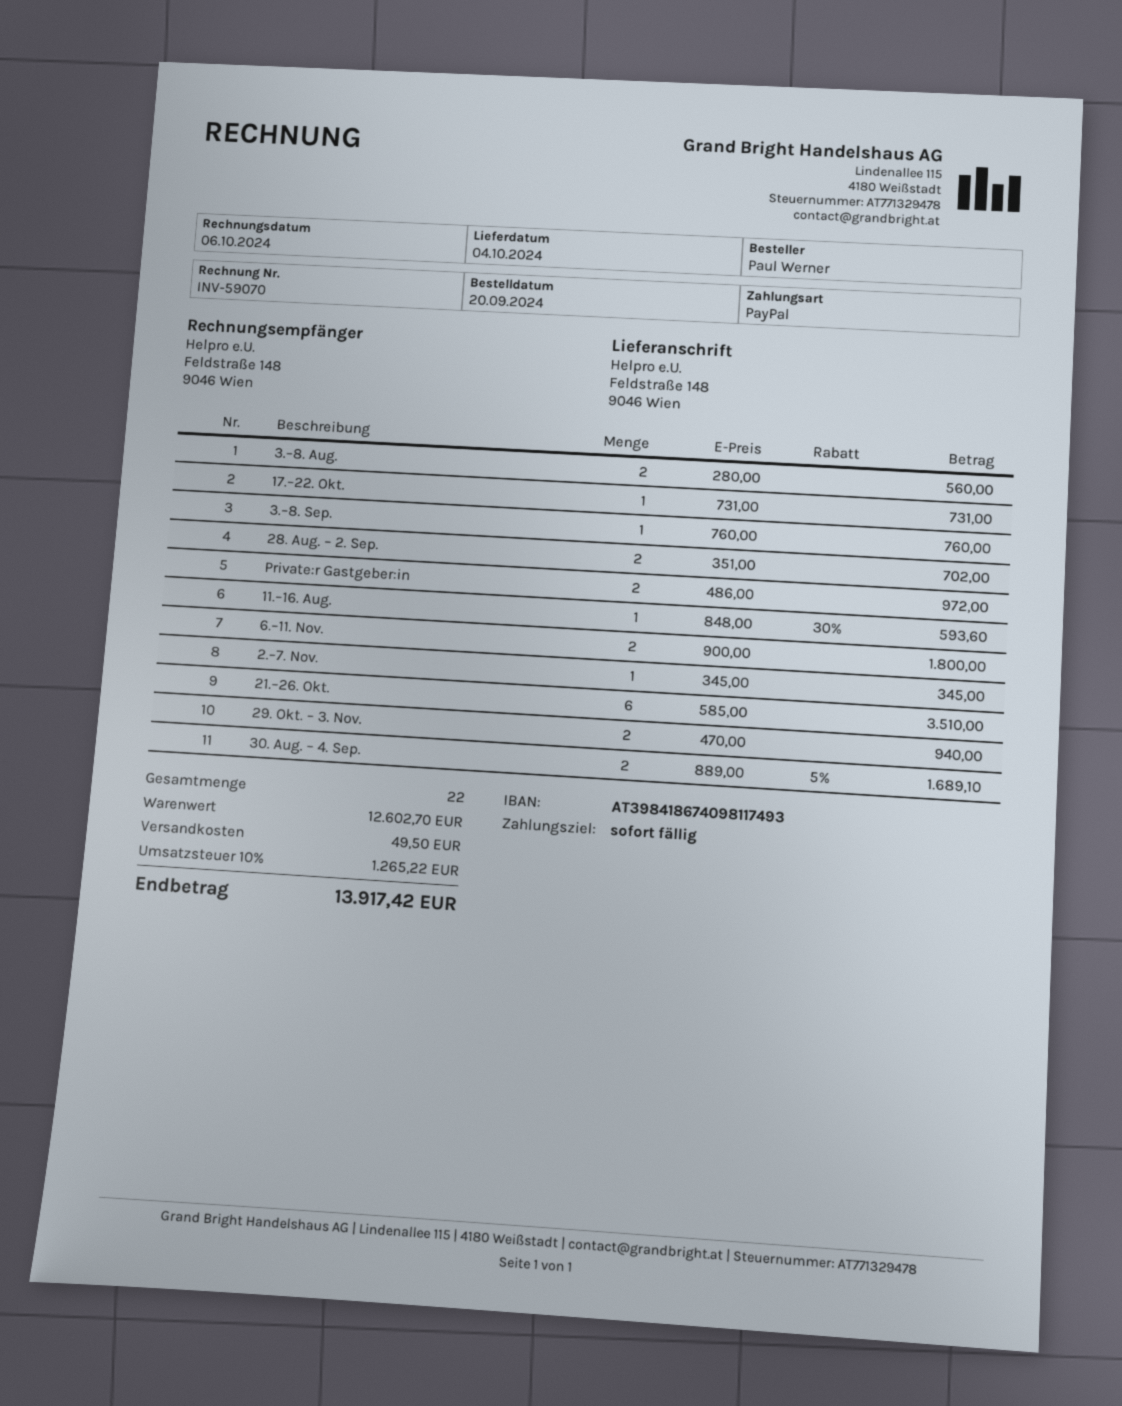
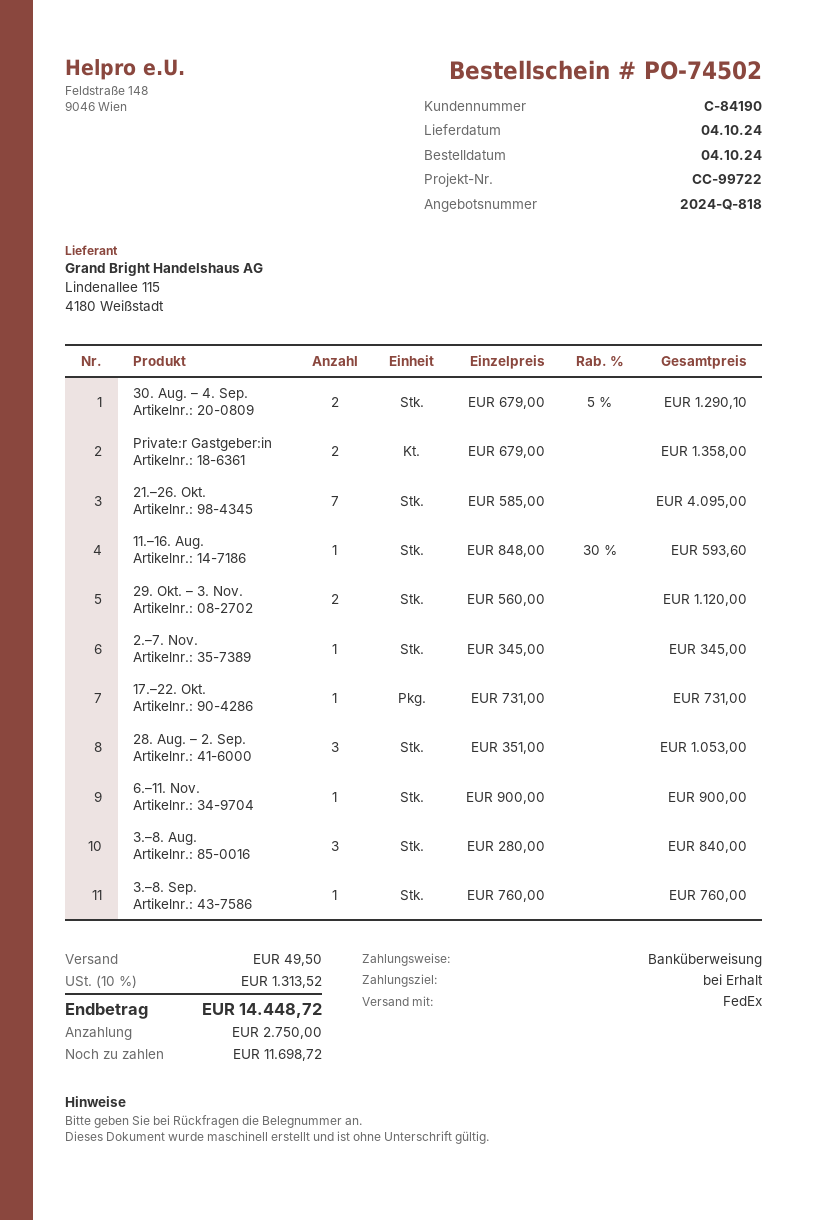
order date: 2024-09-20 -> 2024-10-04
payment method: PayPal -> bank transfer
3.–8. Aug.: 2 x 280.00 = 560.00 -> 3 x 280.00 = 840.00
28. Aug. – 2. Sep.: 2 x 351.00 = 702.00 -> 3 x 351.00 = 1053.00
Private:r Gastgeber:in: 2 x 486.00 = 972.00 -> 2 x 679.00 = 1358.00
6.–11. Nov.: 2 x 900.00 = 1800.00 -> 1 x 900.00 = 900.00
21.–26. Okt.: 6 x 585.00 = 3510.00 -> 7 x 585.00 = 4095.00
29. Okt. – 3. Nov.: 2 x 470.00 = 940.00 -> 2 x 560.00 = 1120.00
30. Aug. – 4. Sep.: 2 x 889.00 - 5% = 1689.10 -> 2 x 679.00 - 5% = 1290.10
tax: 10% = 1265.22 -> 10% = 1313.52
total: 13917.42 -> 14448.72

